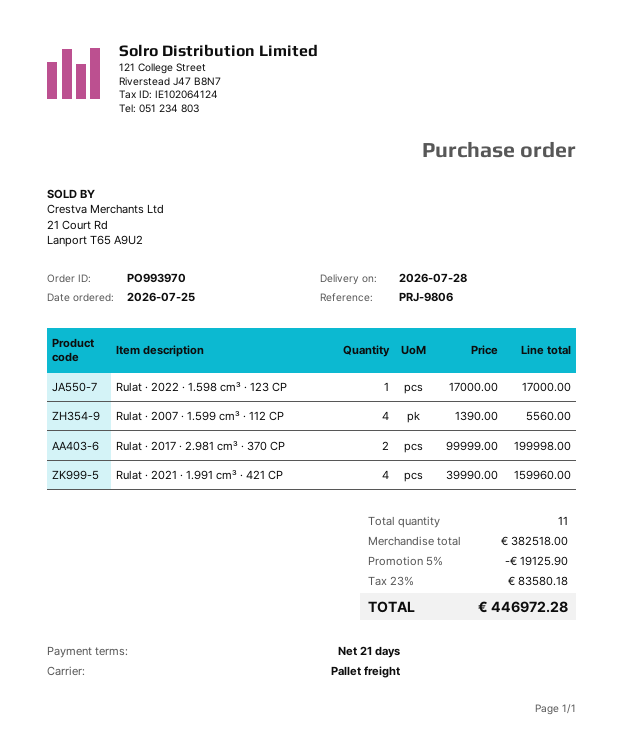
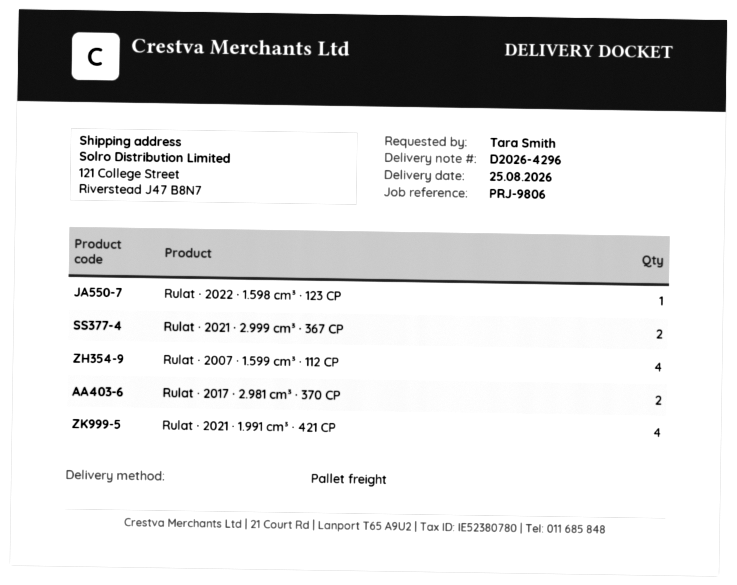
delivery date: 2026-07-28 -> 2026-08-25
Rulat · 2021 · 2.999 cm³ · 367 CP: none -> 2

